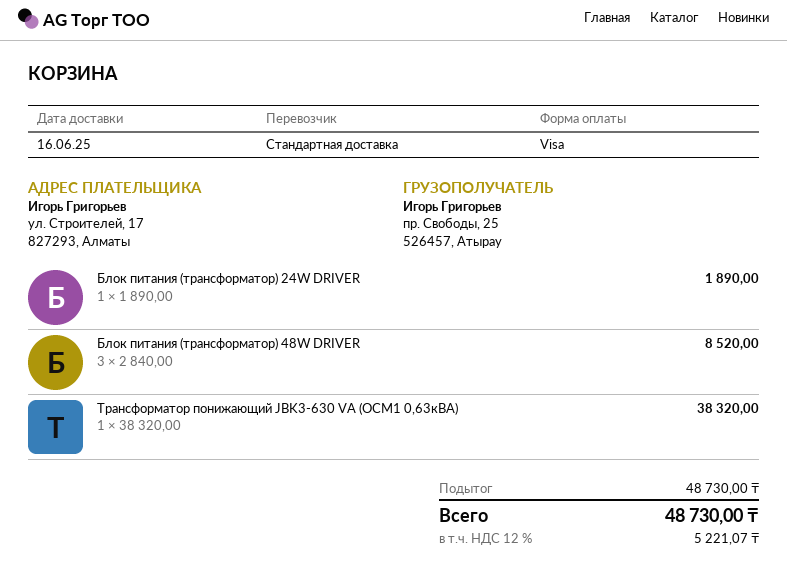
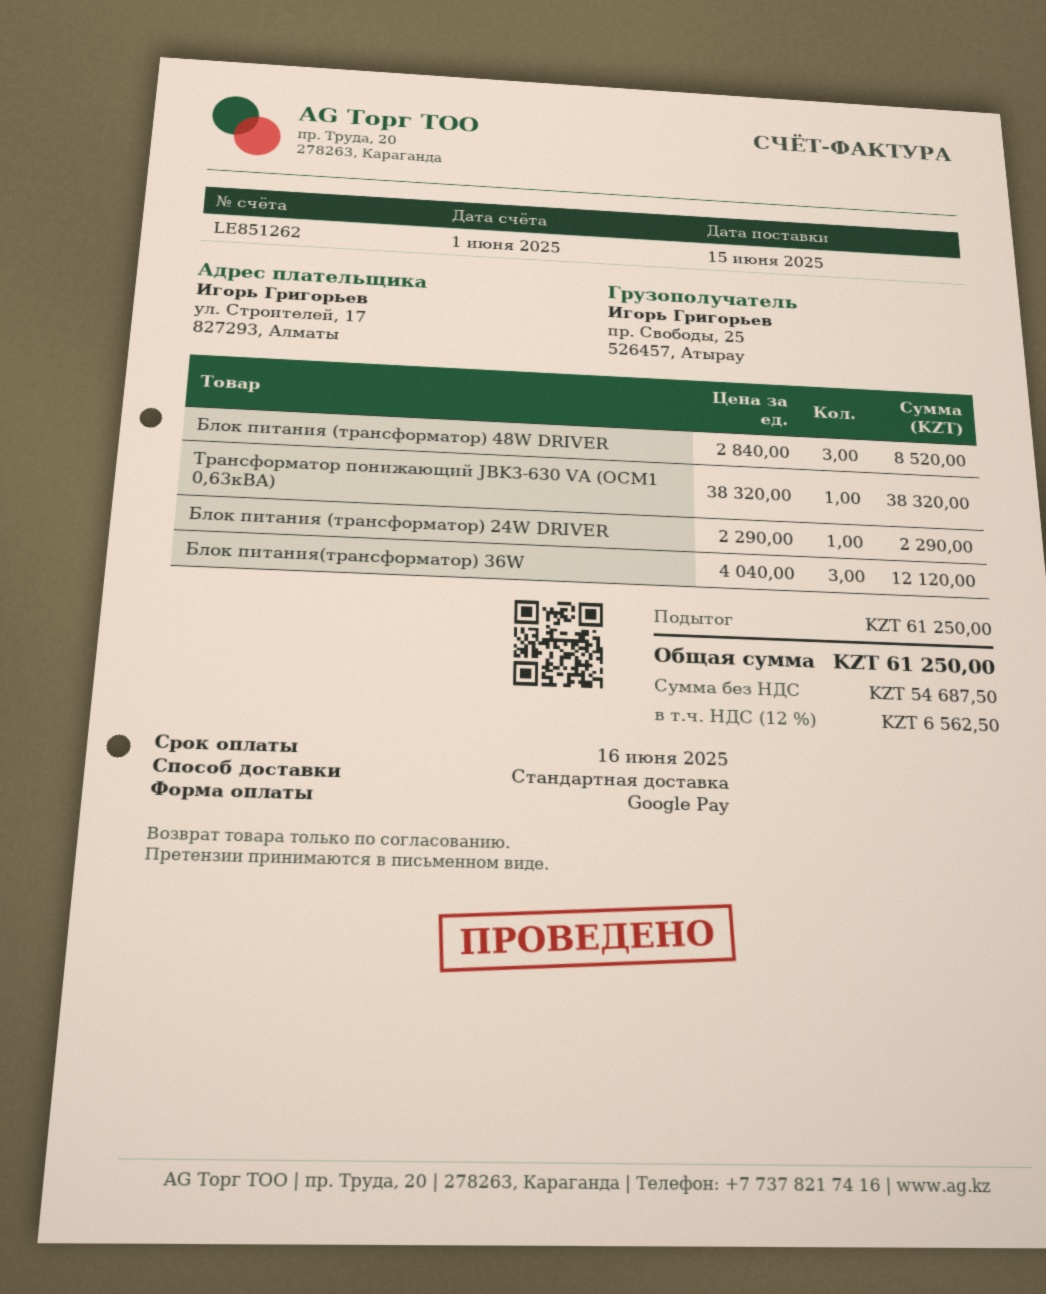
delivery date: 2025-06-16 -> 2025-06-15
payment method: Visa -> Google Pay
Блок питания (трансформатор) 24W DRIVER: 1 x 1890.00 = 1890.00 -> 1 x 2290.00 = 2290.00
Блок питания(трансформатор) 36W: none -> 3 x 4040.00 = 12120.00
subtotal: 48730.00 -> 61250.00
tax: 12% = 5221.07 -> 12% = 6562.50
total: 48730.00 -> 61250.00

